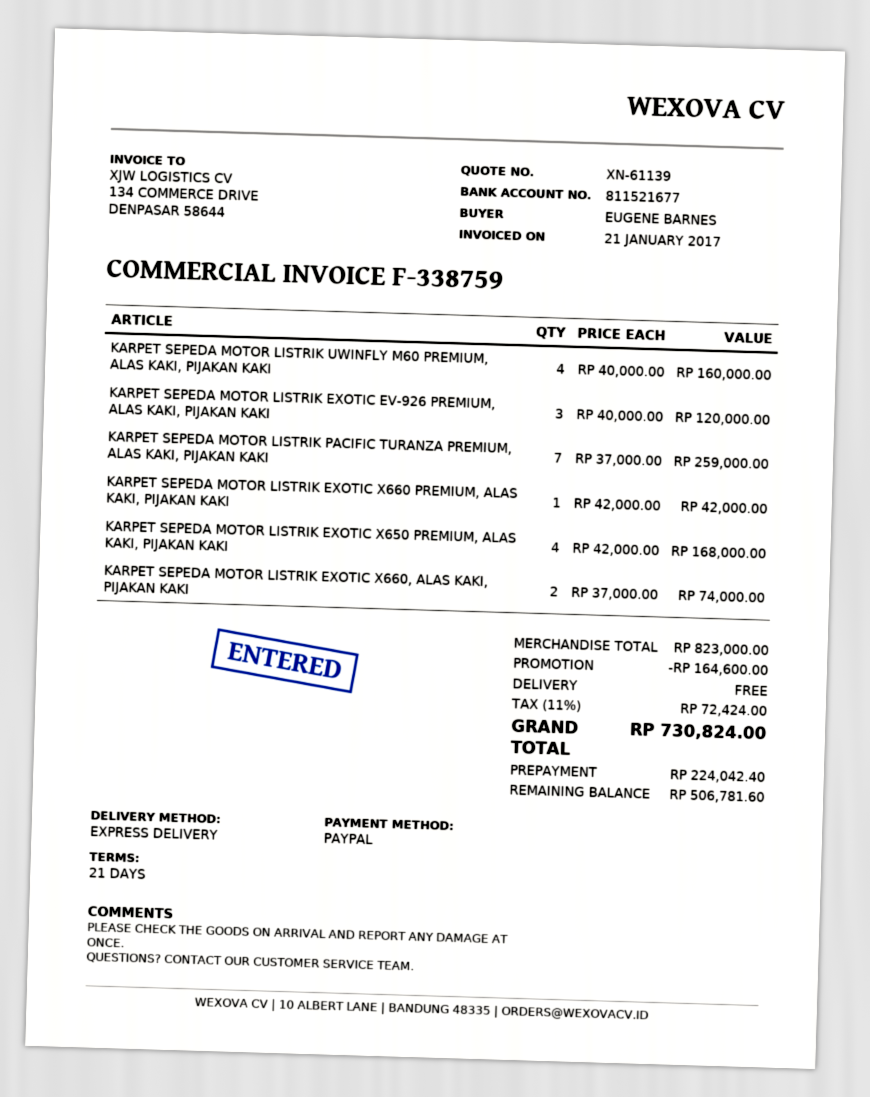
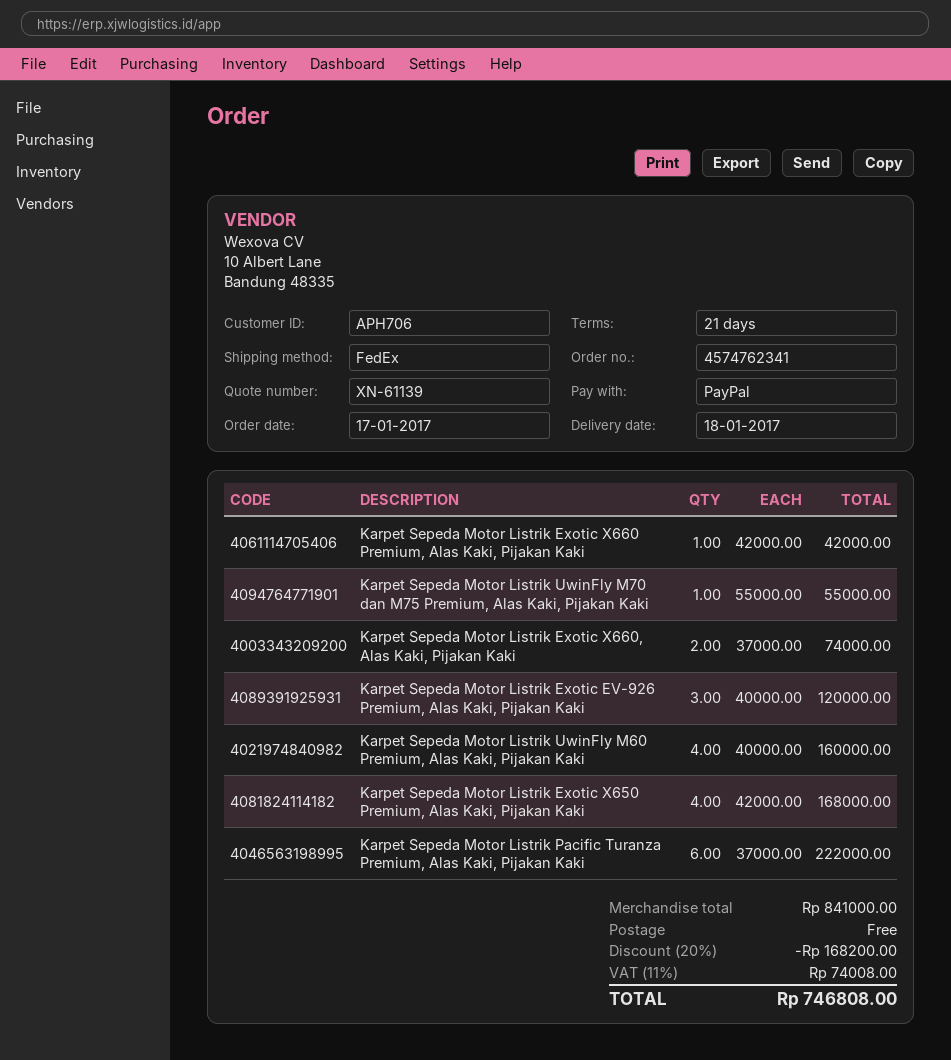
shipping method: express -> FedEx
KARPET SEPEDA MOTOR LISTRIK PACIFIC TURANZA PREMIUM, ALAS KAKI, PIJAKAN KAKI: 7 x 37000.00 = 259000.00 -> 6 x 37000.00 = 222000.00
Karpet Sepeda Motor Listrik UwinFly M70 dan M75 Premium, Alas Kaki, Pijakan Kaki: none -> 1 x 55000.00 = 55000.00
subtotal: 823000.00 -> 841000.00
discount: 164600.00 -> 168200.00
tax: 11% = 72424.00 -> 11% = 74008.00
total: 730824.00 -> 746808.00

